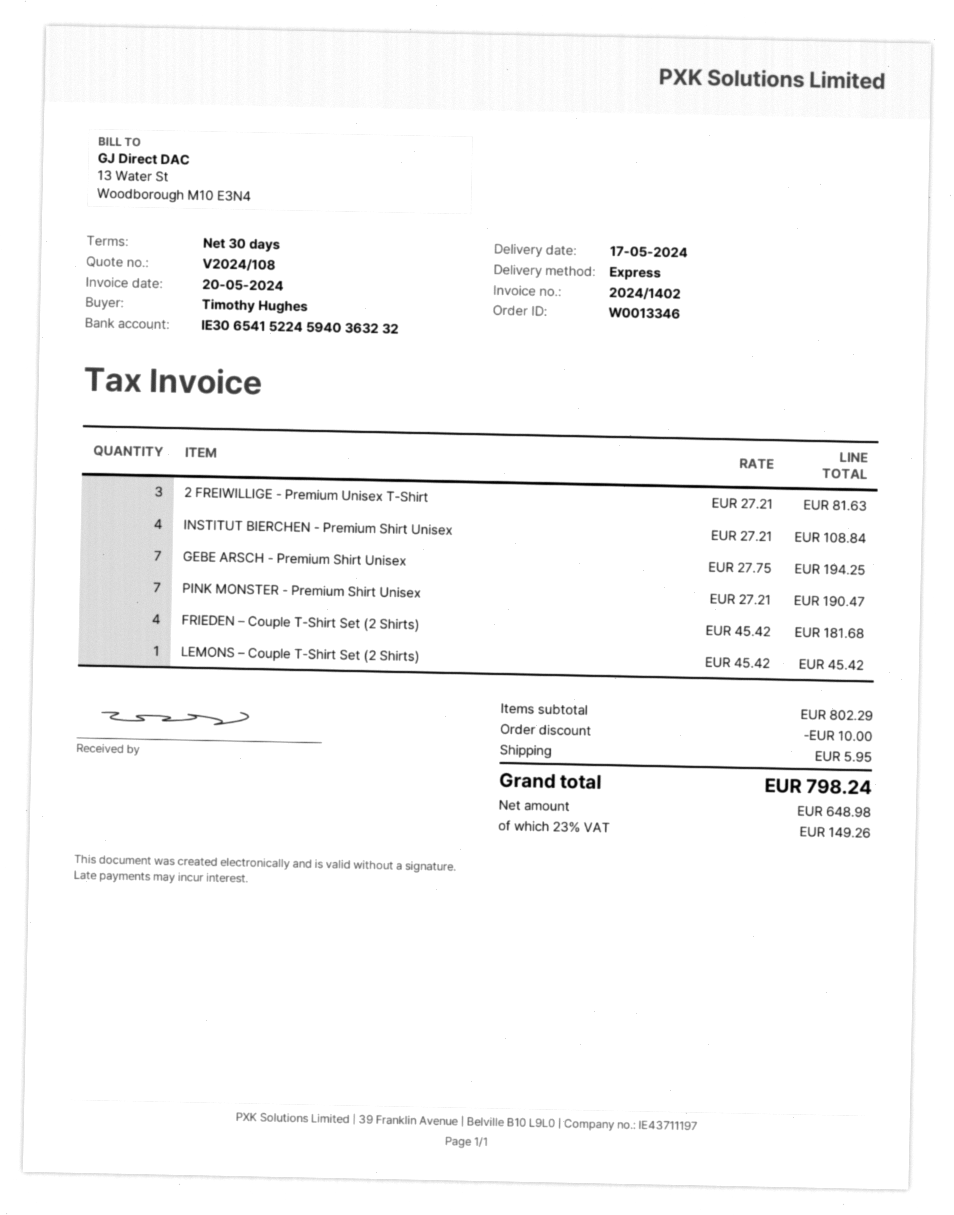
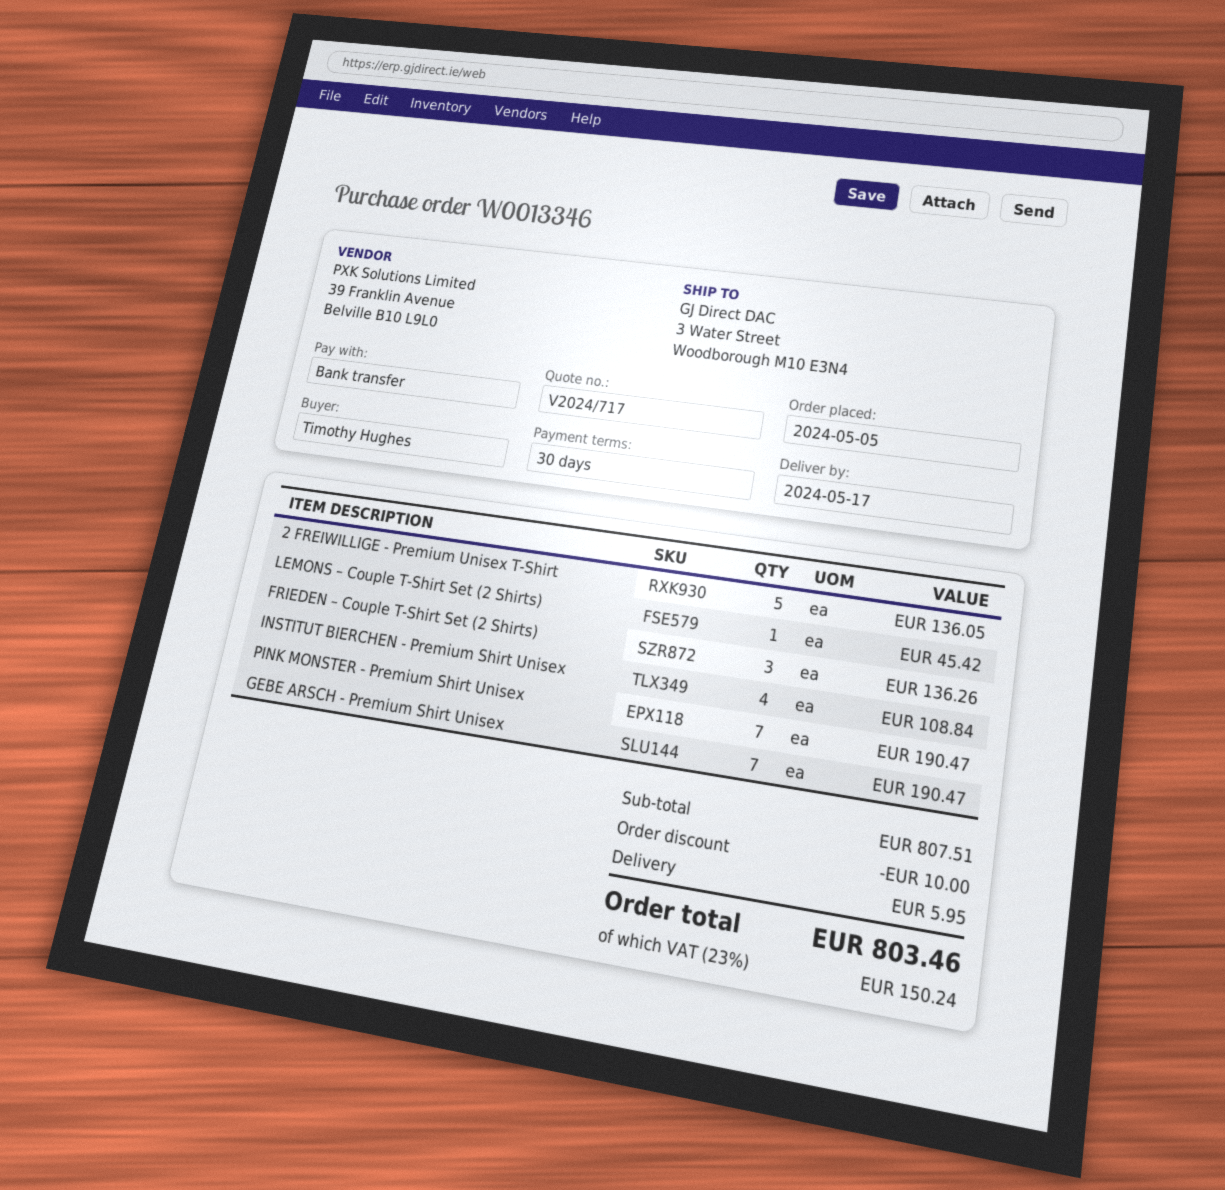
quote number: V2024/108 -> V2024/717
2 FREIWILLIGE - Premium Unisex T-Shirt: 3 for 81.63 -> 5 for 136.05
GEBE ARSCH - Premium Shirt Unisex: 7 for 194.25 -> 7 for 190.47
FRIEDEN – Couple T-Shirt Set (2 Shirts): 4 for 181.68 -> 3 for 136.26
subtotal: 802.29 -> 807.51
tax: 23% = 149.26 -> 23% = 150.24
total: 798.24 -> 803.46

